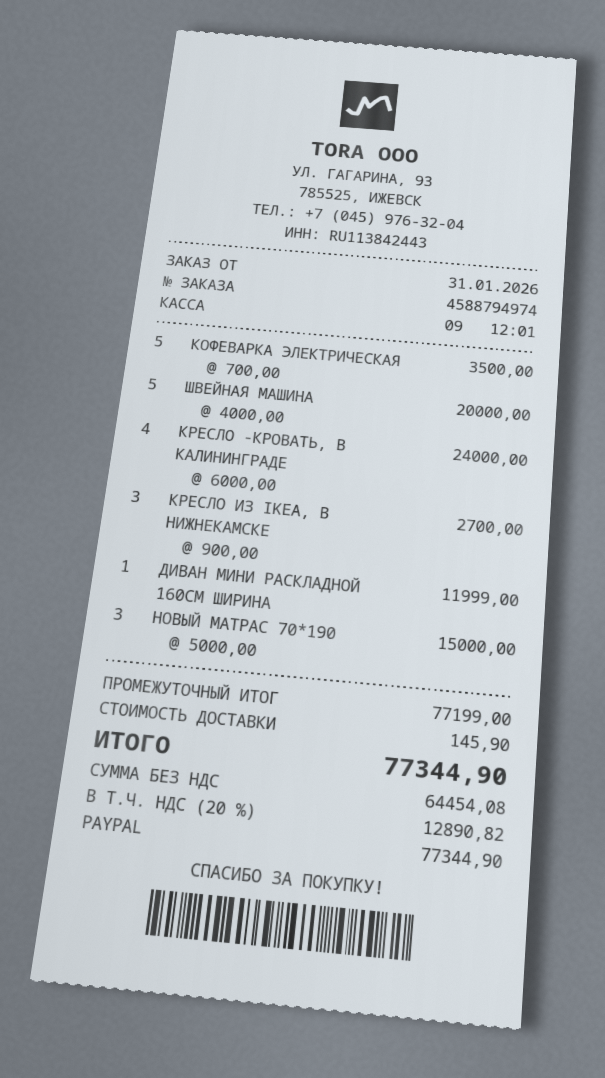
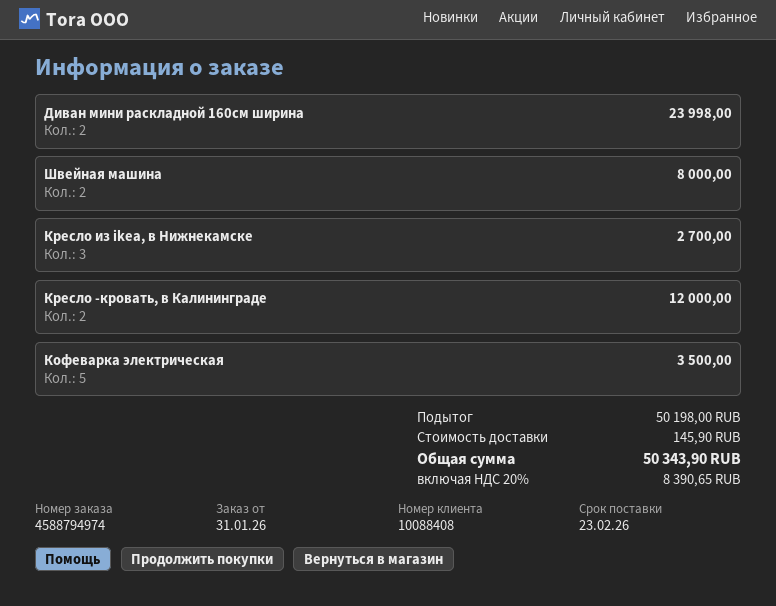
ШВЕЙНАЯ МАШИНА: 5 for 20000.00 -> 2 for 8000.00
КРЕСЛО -КРОВАТЬ, В КАЛИНИНГРАДЕ: 4 for 24000.00 -> 2 for 12000.00
ДИВАН МИНИ РАСКЛАДНОЙ 160СМ ШИРИНА: 1 for 11999.00 -> 2 for 23998.00
НОВЫЙ МАТРАС 70*190: 3 for 15000.00 -> none
subtotal: 77199.00 -> 50198.00
tax: 20% = 12890.82 -> 20% = 8390.65
total: 77344.90 -> 50343.90

